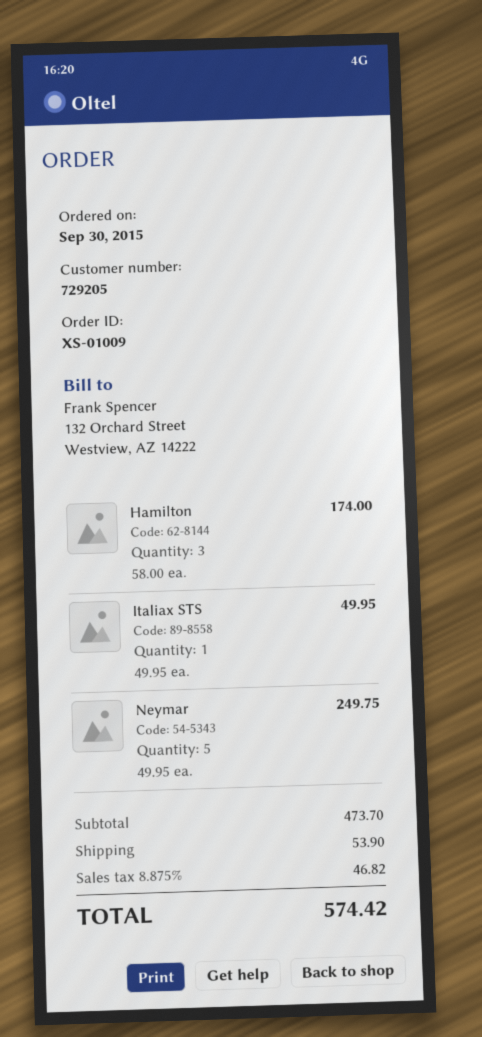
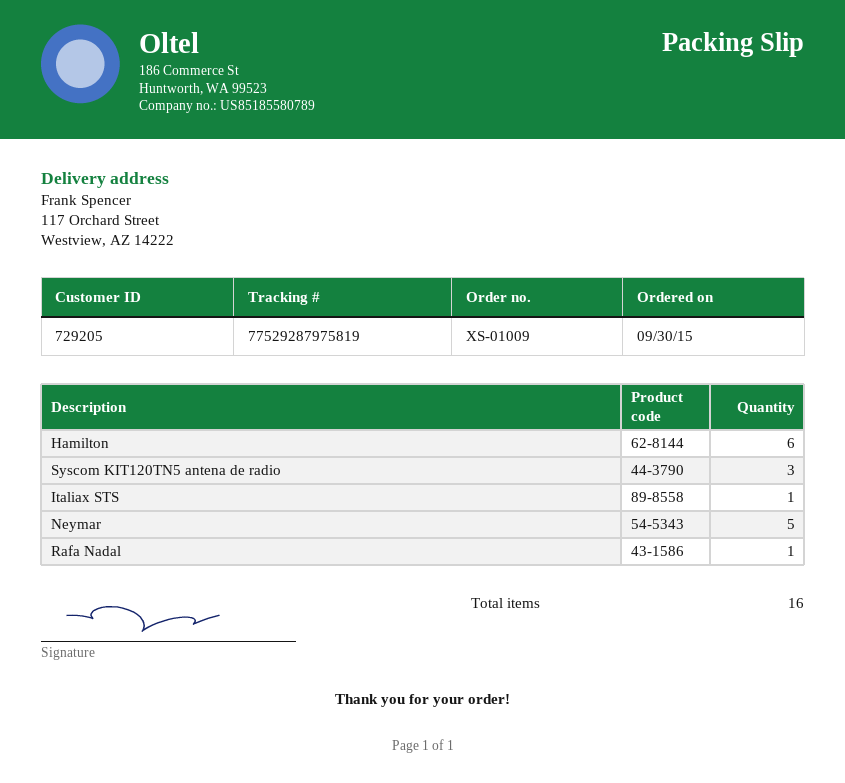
Hamilton: 3 -> 6
Syscom KIT120TN5 antena de radio: none -> 3
Rafa Nadal: none -> 1

